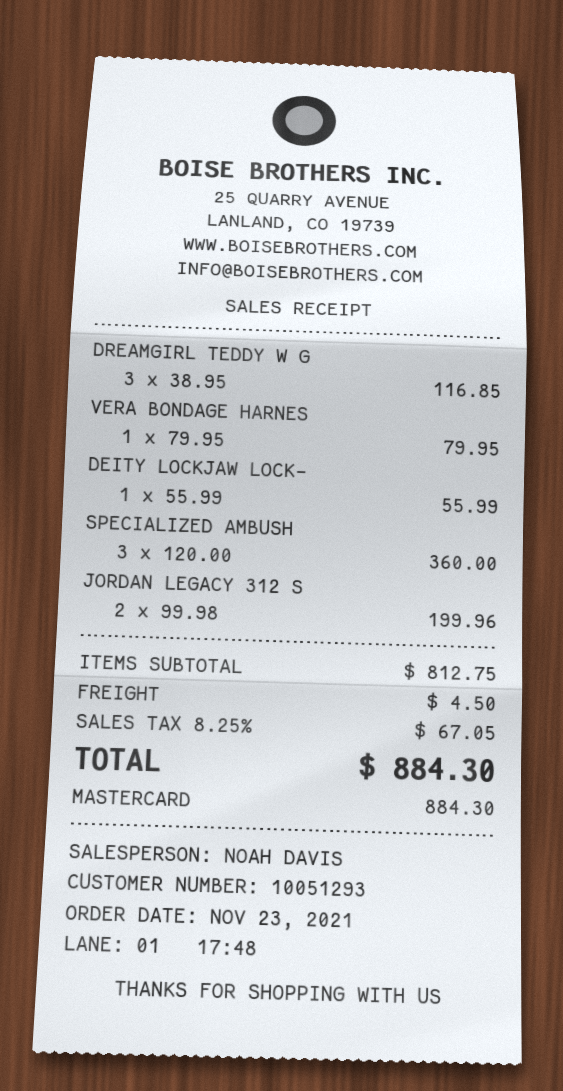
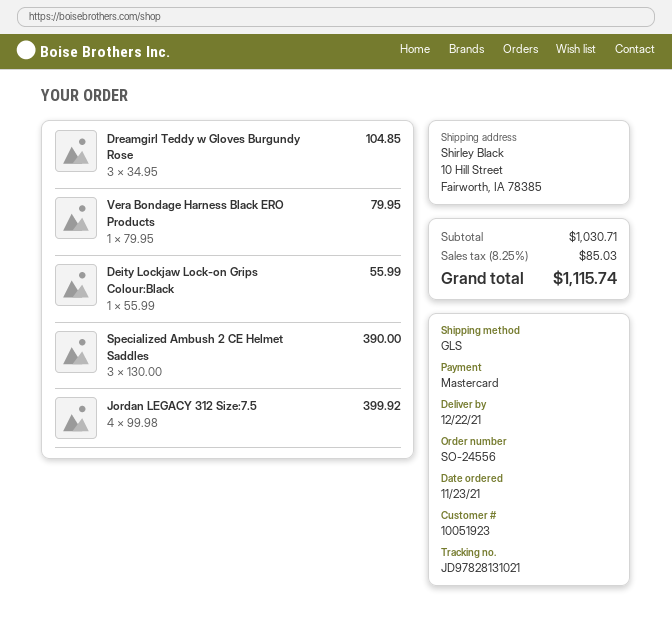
customer number: 10051293 -> 10051923
DREAMGIRL TEDDY W G: 3 x 38.95 = 116.85 -> 3 x 34.95 = 104.85
SPECIALIZED AMBUSH: 3 x 120.00 = 360.00 -> 3 x 130.00 = 390.00
JORDAN LEGACY 312 S: 2 x 99.98 = 199.96 -> 4 x 99.98 = 399.92
subtotal: 812.75 -> 1030.71
shipping: 4.50 -> none
tax: 8.25% = 67.05 -> 8.25% = 85.03
total: 884.30 -> 1115.74

